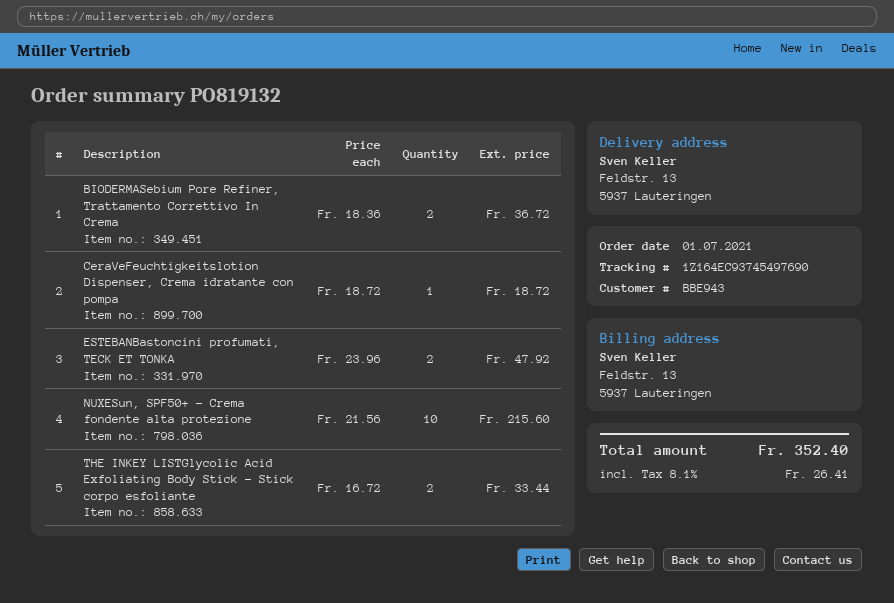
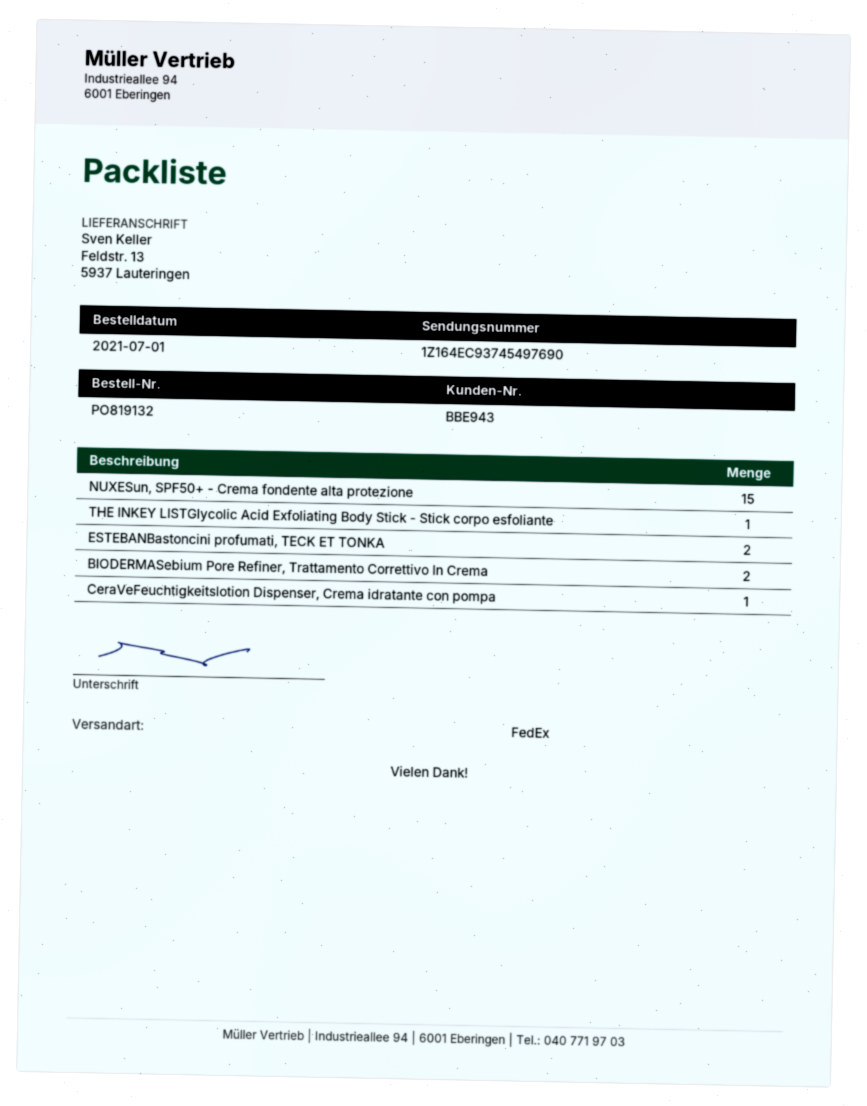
NUXESun, SPF50+ - Crema fondente alta protezione: 10 -> 15
THE INKEY LISTGlycolic Acid Exfoliating Body Stick - Stick corpo esfoliante: 2 -> 1

